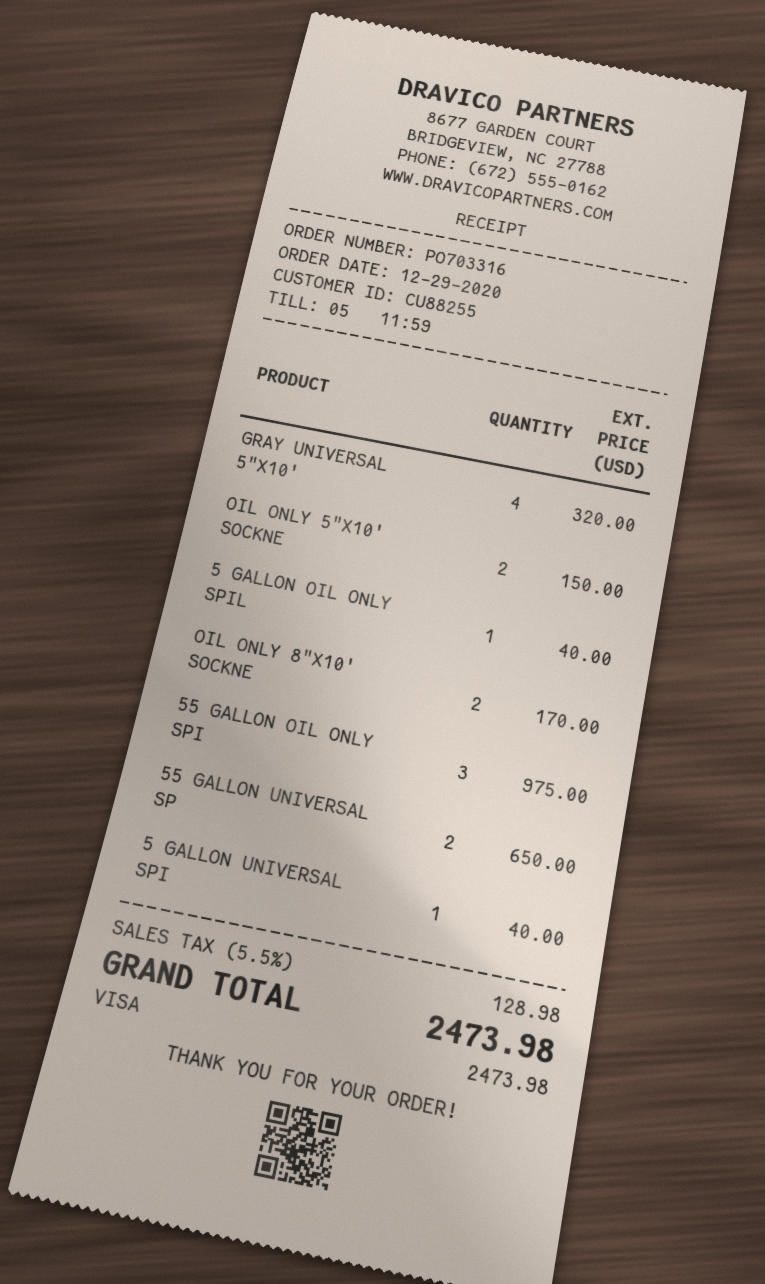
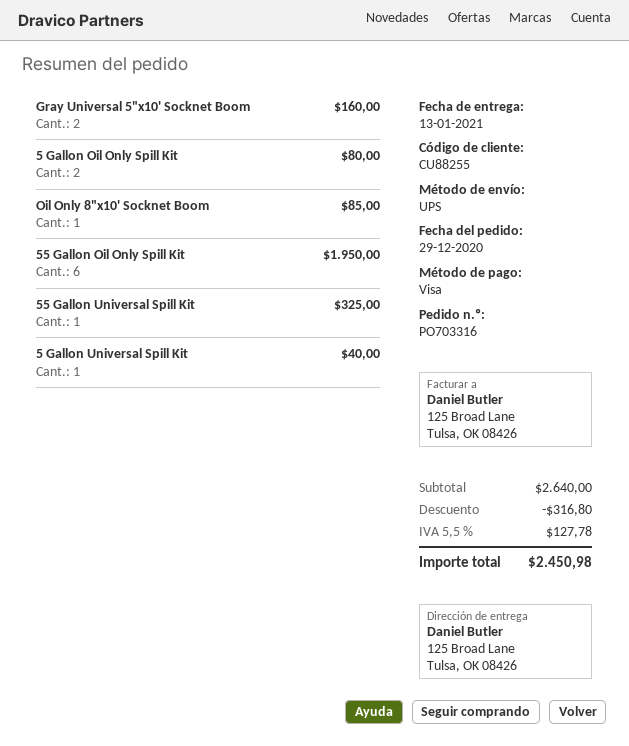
GRAY UNIVERSAL 5"X10': 4 for 320.00 -> 2 for 160.00
OIL ONLY 5"X10' SOCKNE: 2 for 150.00 -> none
5 GALLON OIL ONLY SPIL: 1 for 40.00 -> 2 for 80.00
OIL ONLY 8"X10' SOCKNE: 2 for 170.00 -> 1 for 85.00
55 GALLON OIL ONLY SPI: 3 for 975.00 -> 6 for 1950.00
55 GALLON UNIVERSAL SP: 2 for 650.00 -> 1 for 325.00
discount: none -> 316.80
tax: 5.5% = 128.98 -> 5.5% = 127.78
total: 2473.98 -> 2450.98

